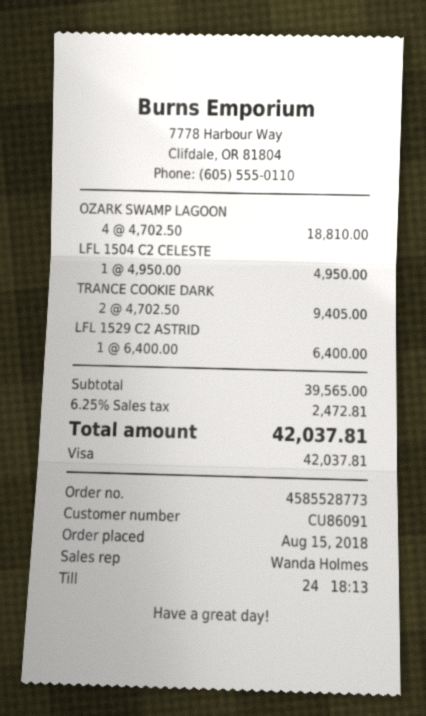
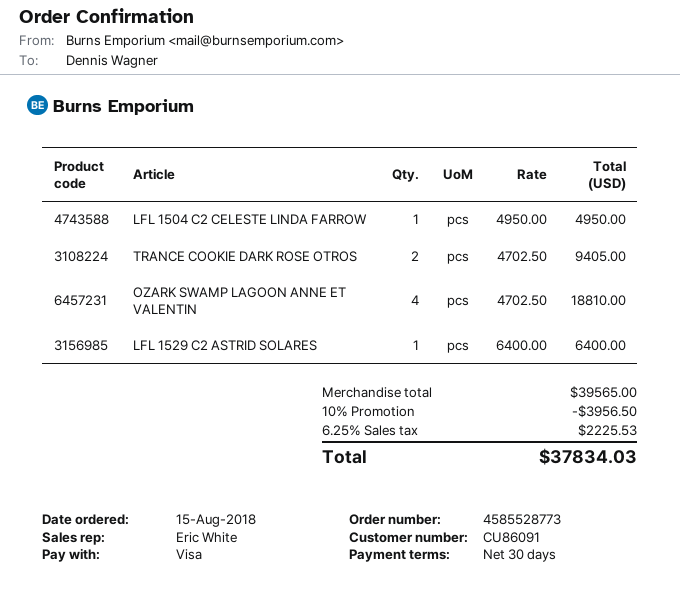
sales rep: Wanda Holmes -> Eric White
discount: none -> 10% = 3956.50
tax: 6.25% = 2472.81 -> 6.25% = 2225.53
total: 42037.81 -> 37834.03

